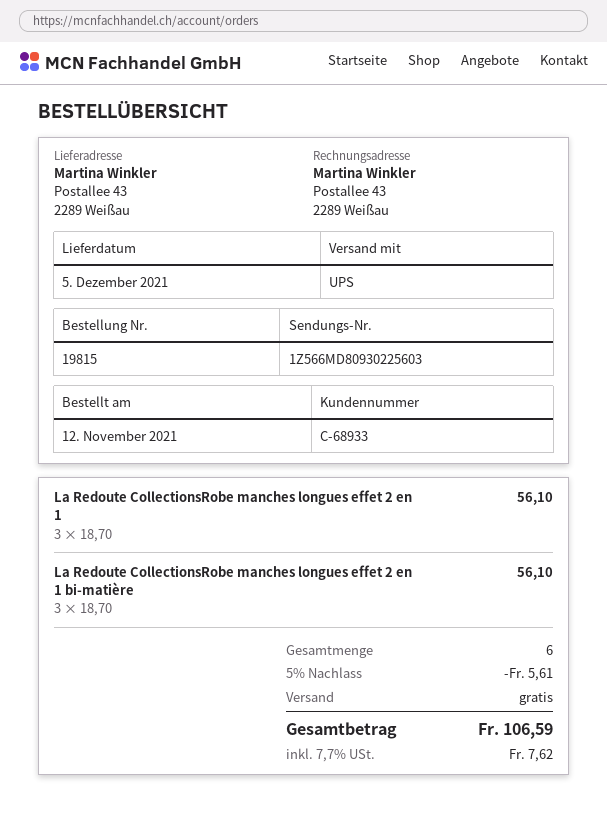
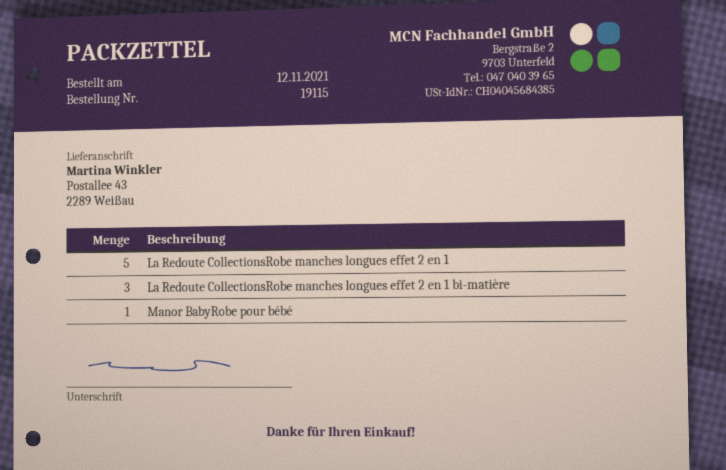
order number: 19815 -> 19115
La Redoute CollectionsRobe manches longues effet 2 en 1: 3 -> 5
Manor BabyRobe pour bébé: none -> 1

